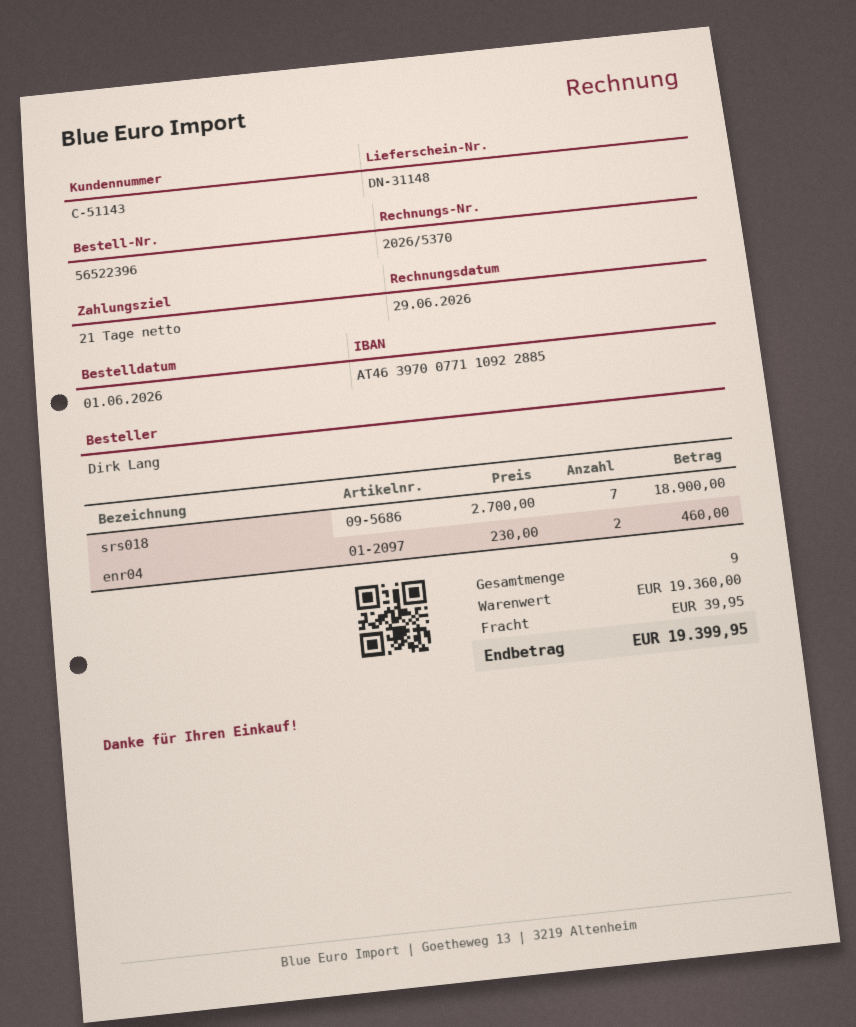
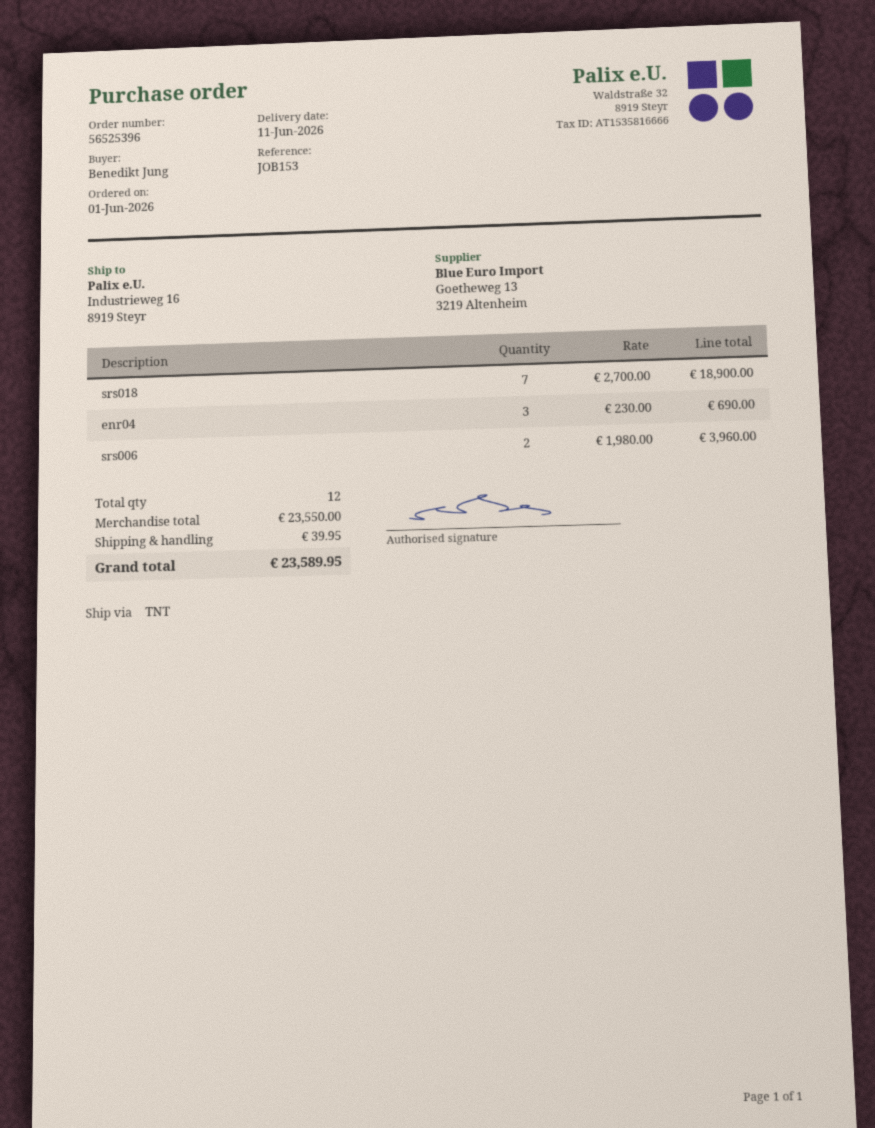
order number: 56522396 -> 56525396
ordered by: Dirk Lang -> Benedikt Jung
enr04: 2 x 230.00 = 460.00 -> 3 x 230.00 = 690.00
srs006: none -> 2 x 1980.00 = 3960.00
total quantity: 9 -> 12
subtotal: 19360.00 -> 23550.00
total: 19399.95 -> 23589.95

